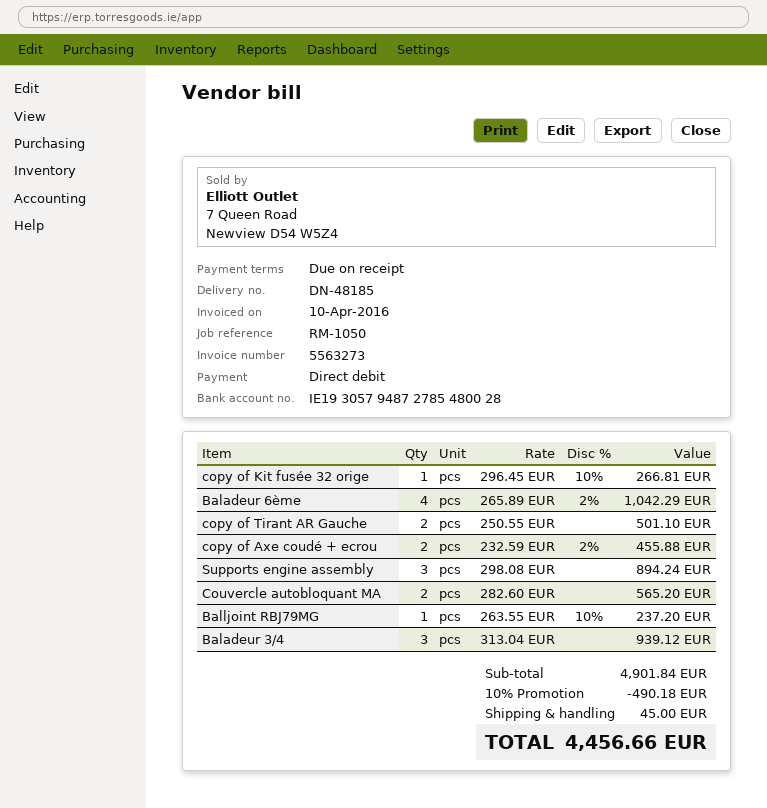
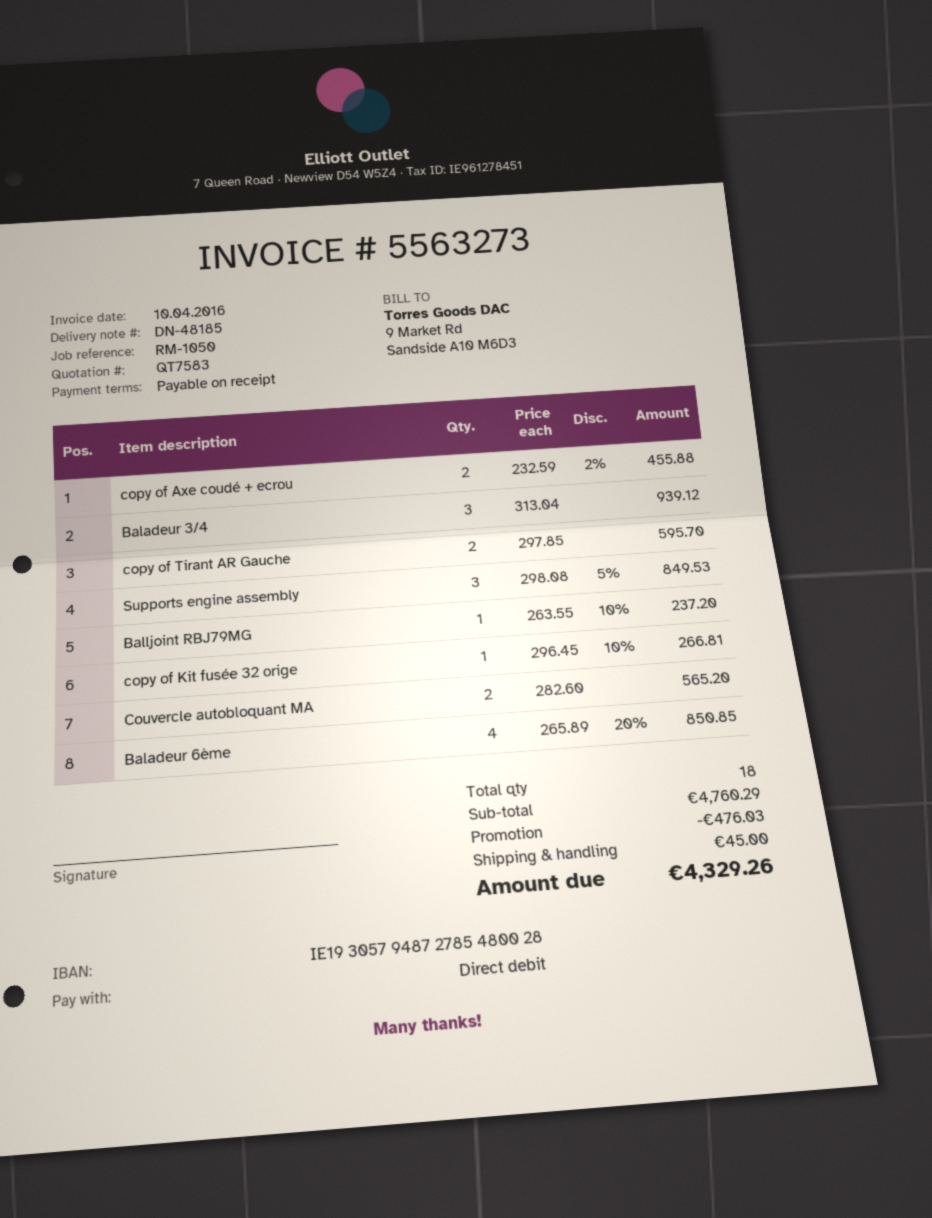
Baladeur 6ème: 4 x 265.89 - 2% = 1042.29 -> 4 x 265.89 - 20% = 850.85
copy of Tirant AR Gauche: 2 x 250.55 = 501.10 -> 2 x 297.85 = 595.70
Supports engine assembly: 3 x 298.08 = 894.24 -> 3 x 298.08 - 5% = 849.53
subtotal: 4901.84 -> 4760.29
discount: 490.18 -> 476.03
total: 4456.66 -> 4329.26

